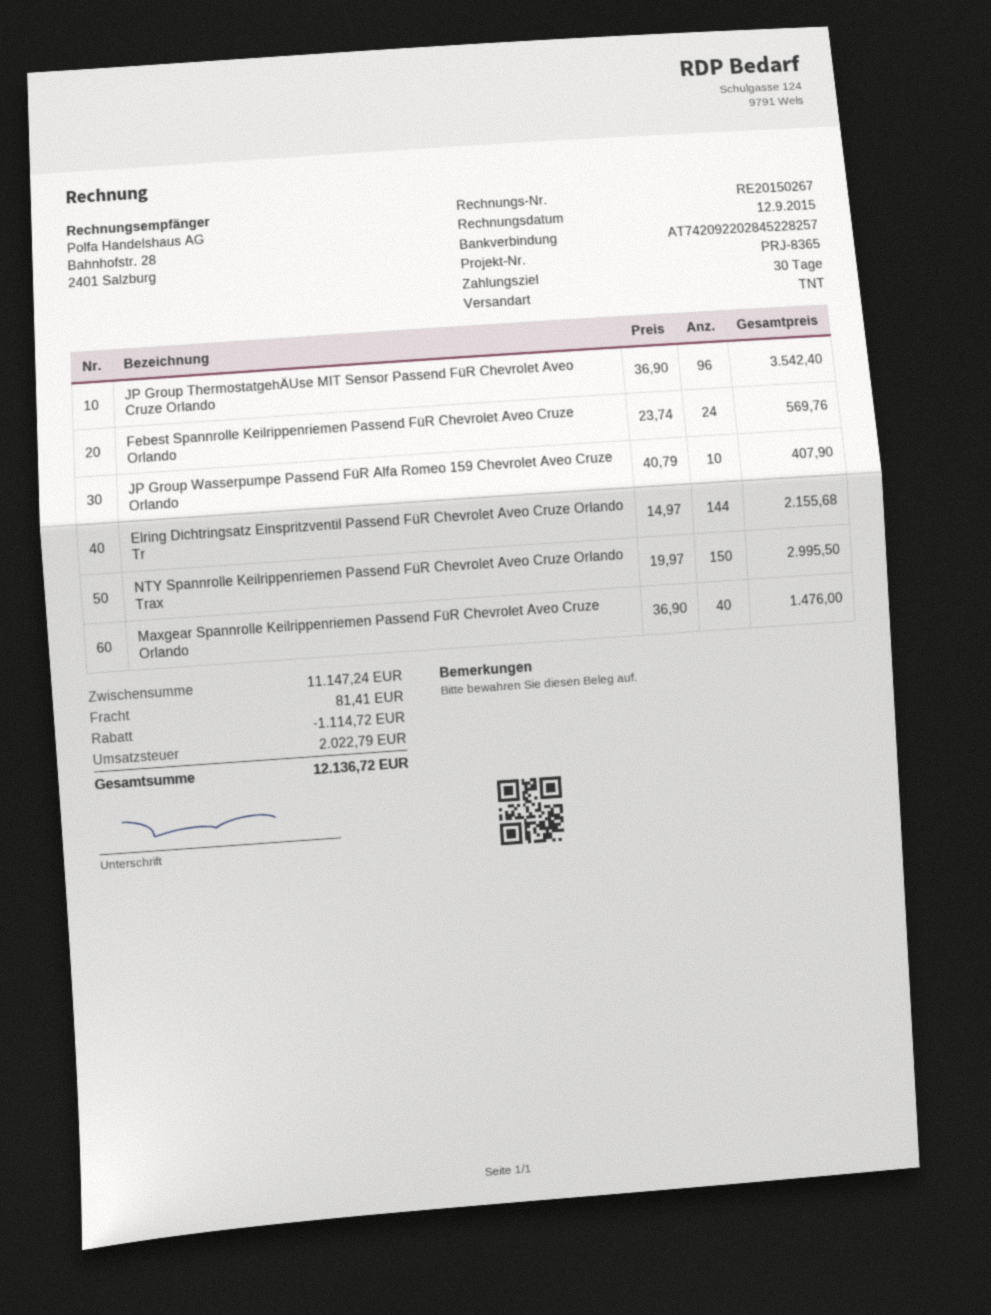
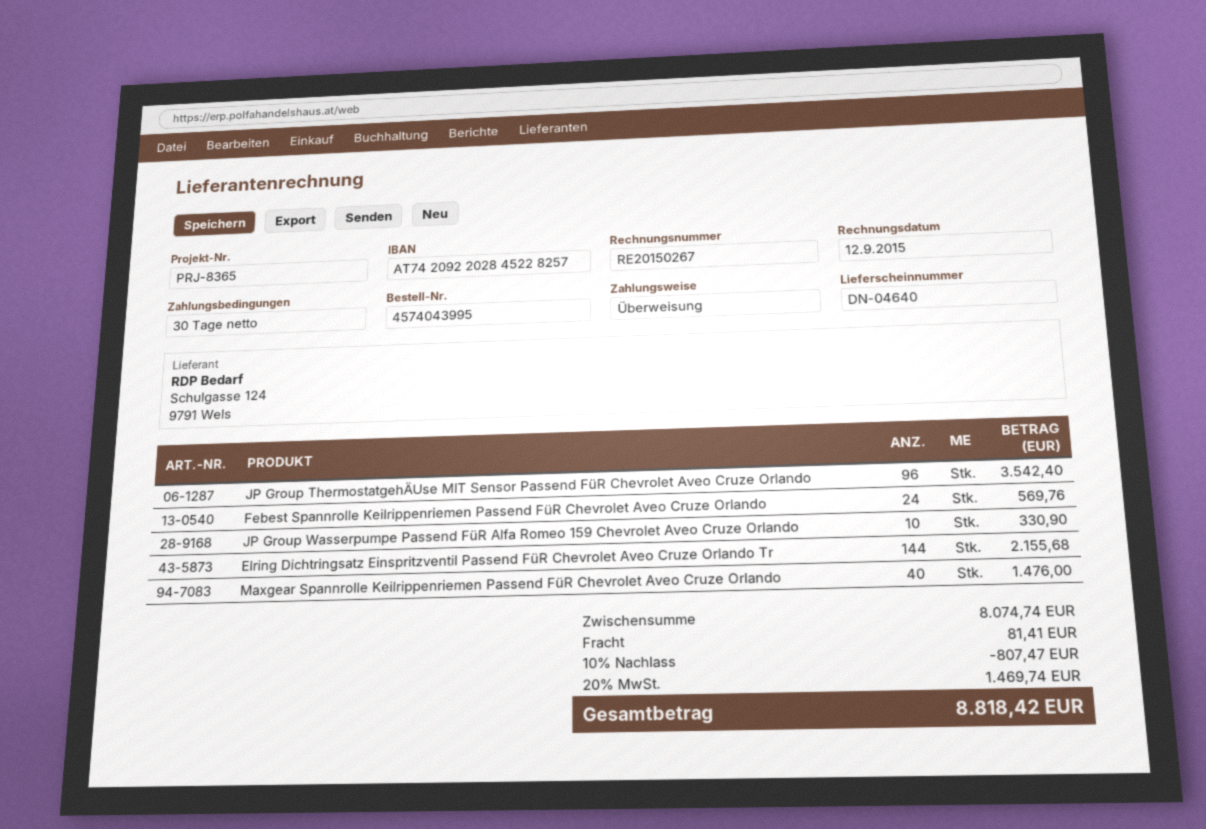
JP Group Wasserpumpe Passend FüR Alfa Romeo 159 Chevrolet Aveo Cruze Orlando: 10 for 407.90 -> 10 for 330.90
NTY Spannrolle Keilrippenriemen Passend FüR Chevrolet Aveo Cruze Orlando Trax: 150 for 2995.50 -> none
subtotal: 11147.24 -> 8074.74
discount: 1114.72 -> 807.47
tax: 2022.79 -> 1469.74
total: 12136.72 -> 8818.42

